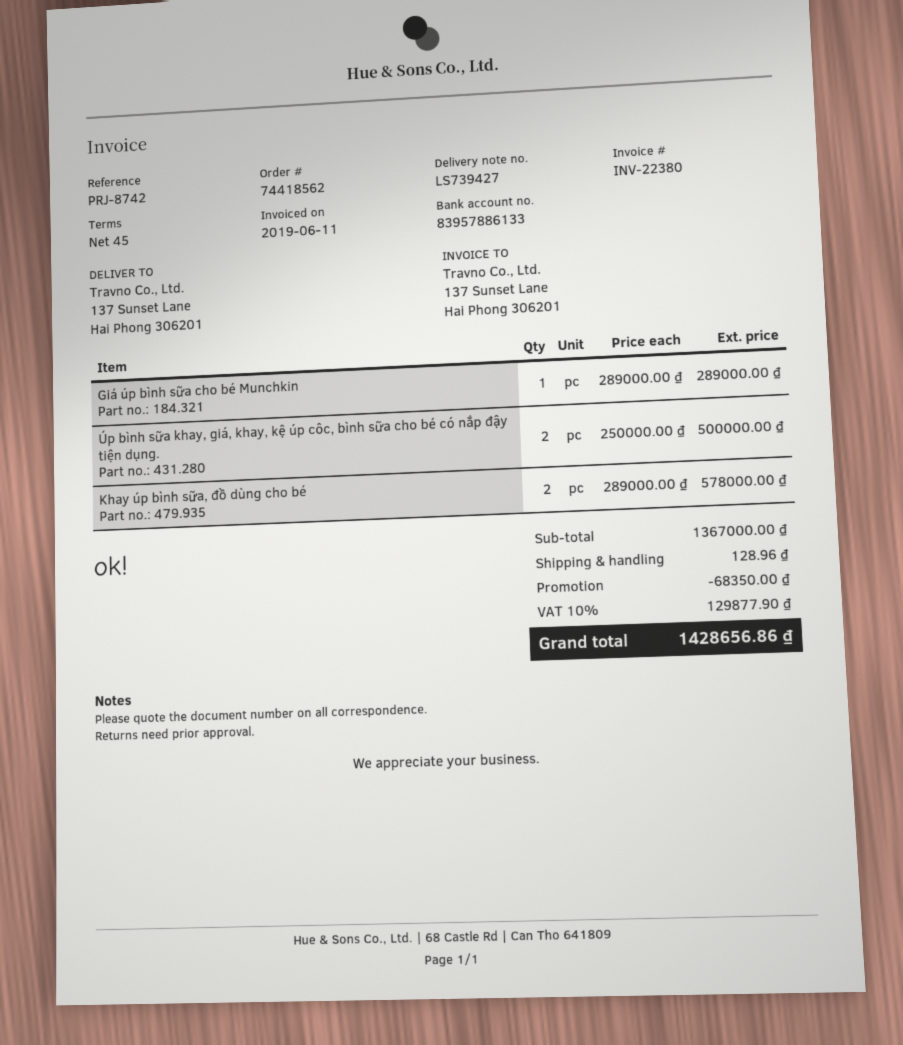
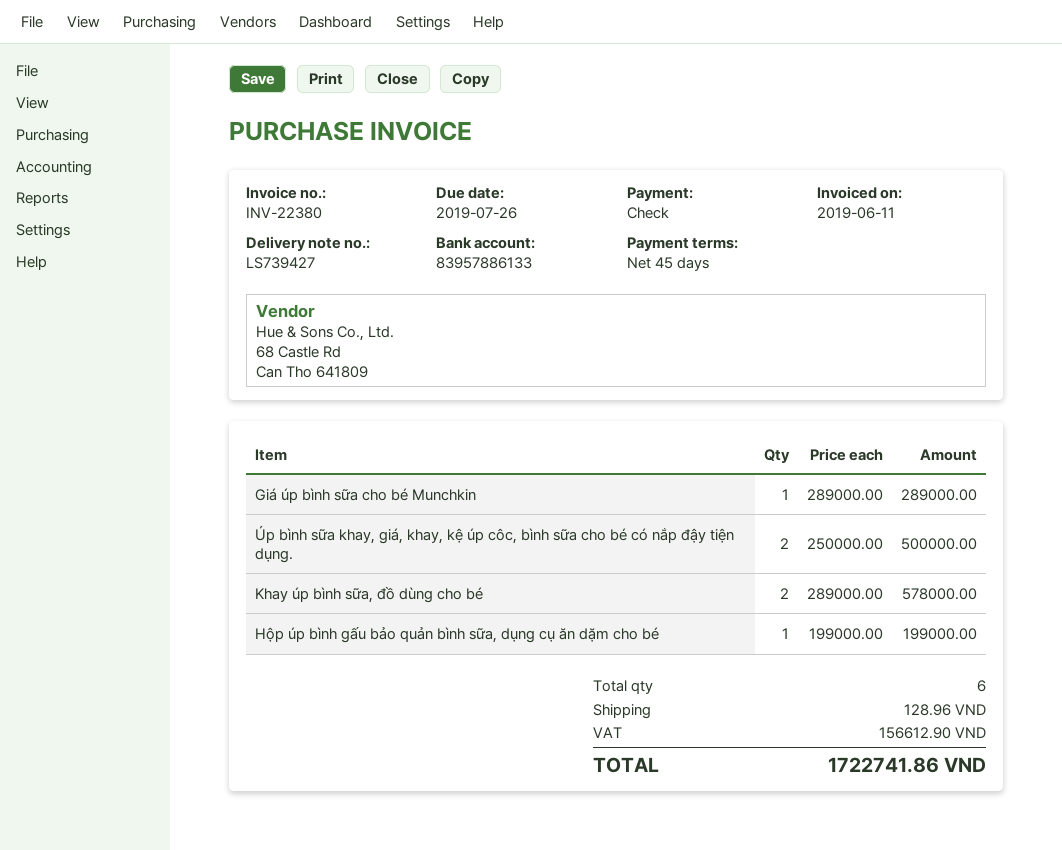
Hộp úp bình gấu bảo quản bình sữa, dụng cụ ăn dặm cho bé: none -> 1 x 199000.00 = 199000.00
discount: 68350.00 -> none
tax: 129877.90 -> 156612.90
total: 1428656.86 -> 1722741.86

